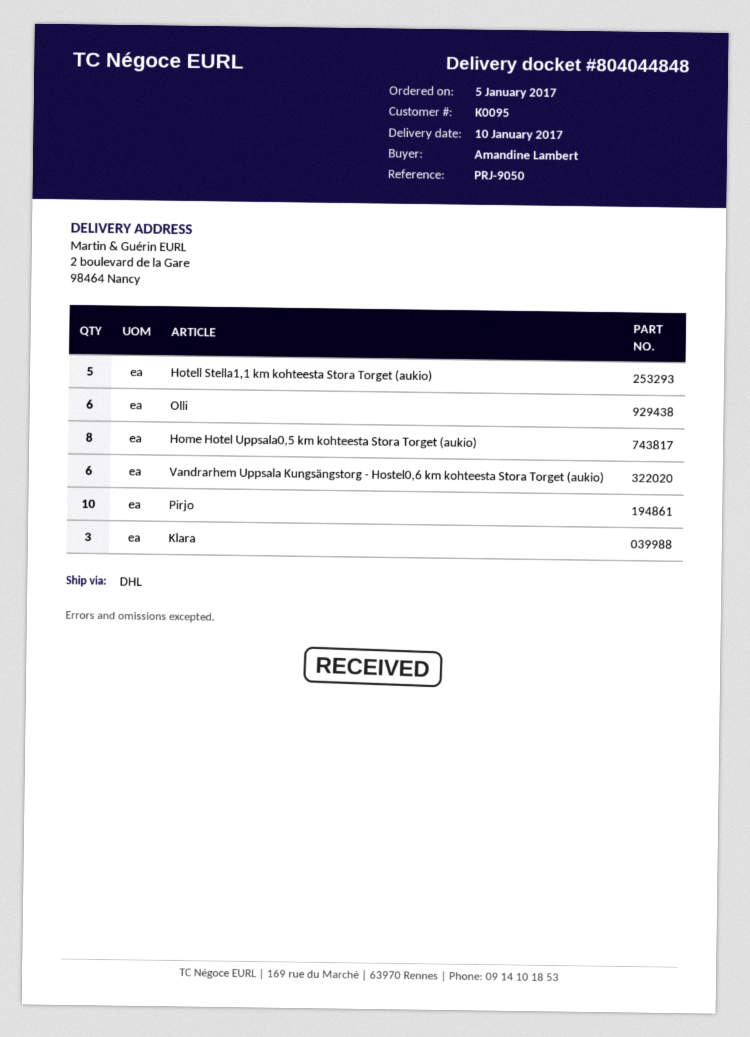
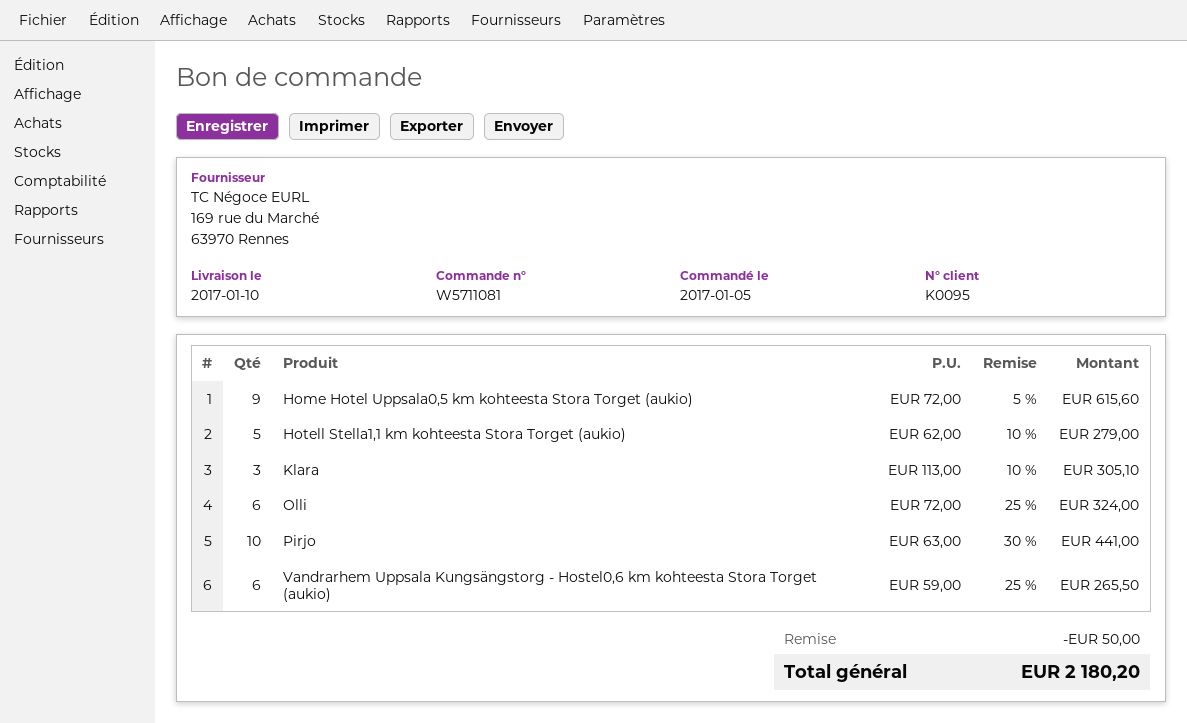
Home Hotel Uppsala0,5 km kohteesta Stora Torget (aukio): 8 -> 9

